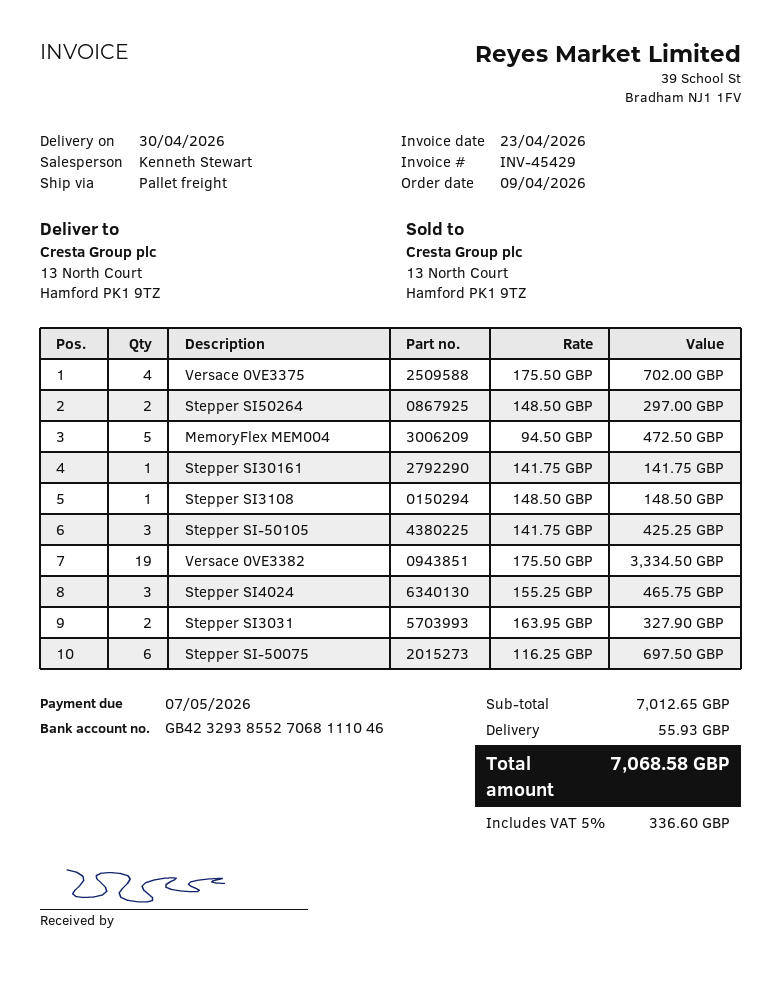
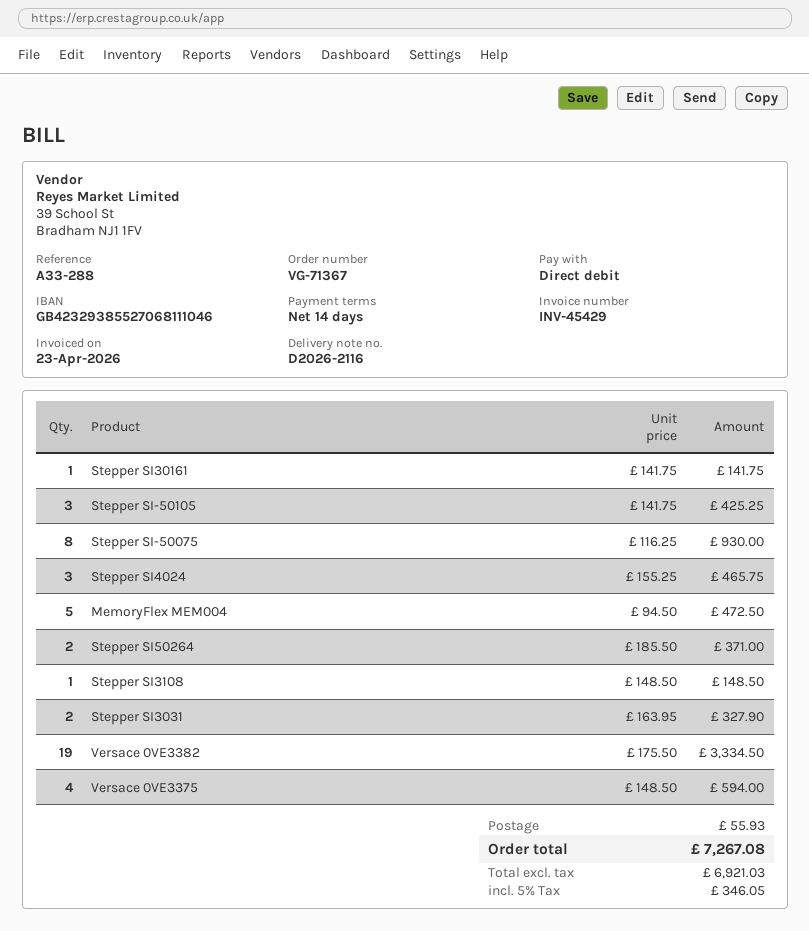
Versace 0VE3375: 4 x 175.50 = 702.00 -> 4 x 148.50 = 594.00
Stepper SI50264: 2 x 148.50 = 297.00 -> 2 x 185.50 = 371.00
Stepper SI-50075: 6 x 116.25 = 697.50 -> 8 x 116.25 = 930.00
tax: 5% = 336.60 -> 5% = 346.05
total: 7068.58 -> 7267.08

